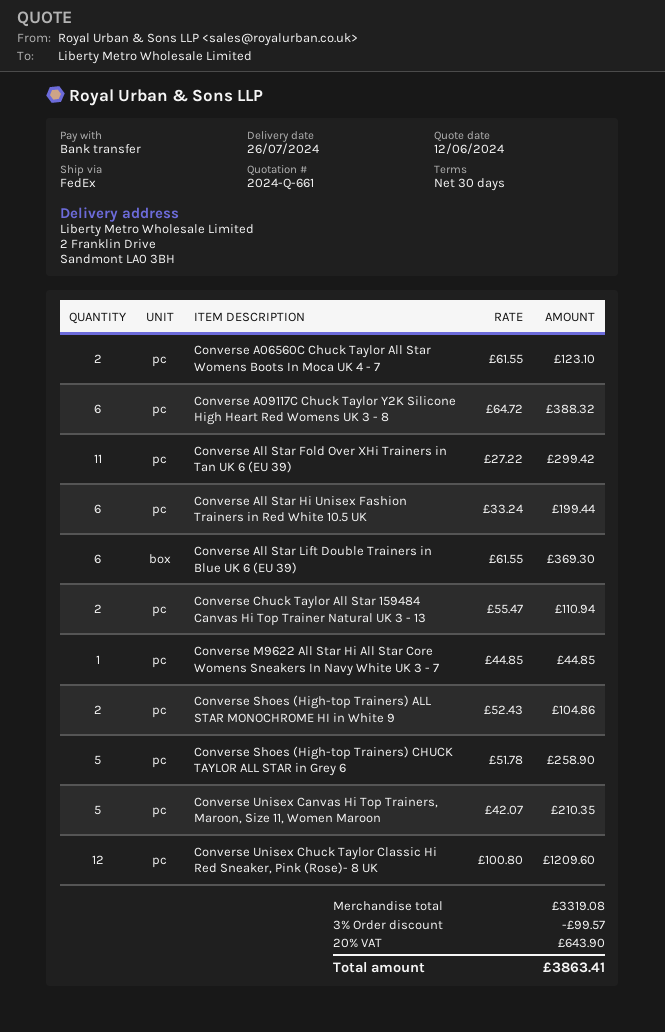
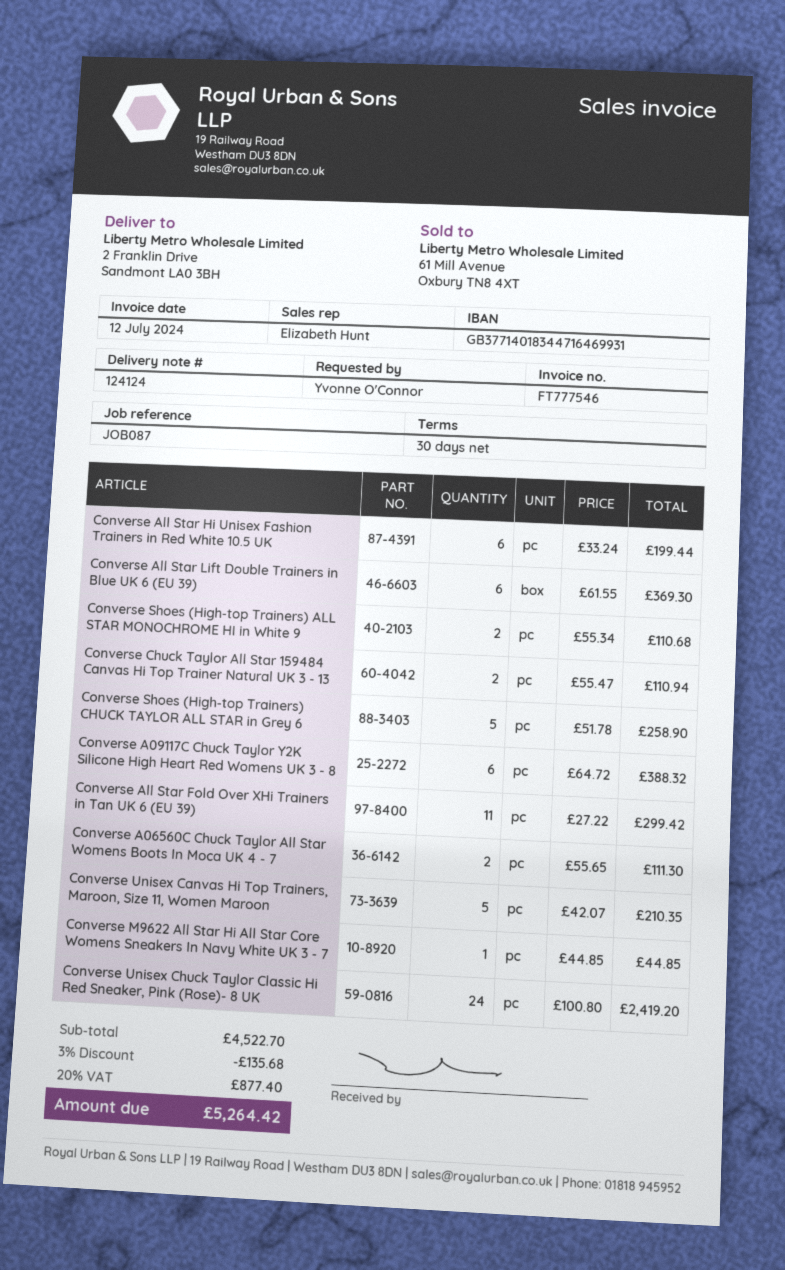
Converse A06560C Chuck Taylor All Star Womens Boots In Moca UK 4 - 7: 2 x 61.55 = 123.10 -> 2 x 55.65 = 111.30
Converse Shoes (High-top Trainers) ALL STAR MONOCHROME HI in White 9: 2 x 52.43 = 104.86 -> 2 x 55.34 = 110.68
Converse Unisex Chuck Taylor Classic Hi Red Sneaker, Pink (Rose)- 8 UK: 12 x 100.80 = 1209.60 -> 24 x 100.80 = 2419.20
subtotal: 3319.08 -> 4522.70
discount: 3% = 99.57 -> 3% = 135.68
tax: 20% = 643.90 -> 20% = 877.40
total: 3863.41 -> 5264.42

